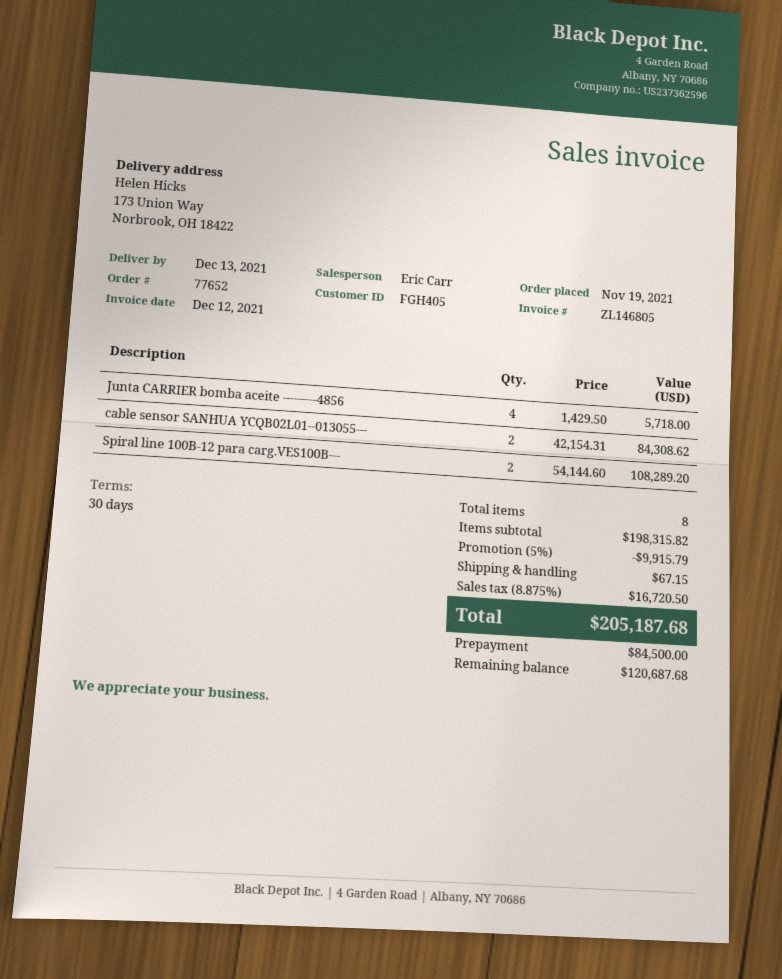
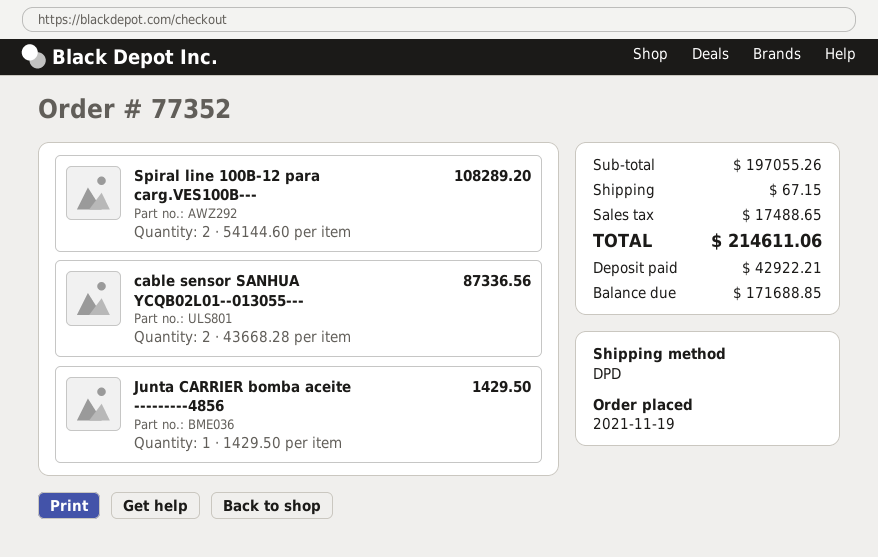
order number: 77652 -> 77352
Junta CARRIER bomba aceite ---------4856: 4 x 1429.50 = 5718.00 -> 1 x 1429.50 = 1429.50
cable sensor SANHUA YCQB02L01--013055---: 2 x 42154.31 = 84308.62 -> 2 x 43668.28 = 87336.56
subtotal: 198315.82 -> 197055.26
discount: 5% = 9915.79 -> none
tax: 16720.50 -> 17488.65
total: 205187.68 -> 214611.06
deposit: 84500.00 -> 42922.21
balance: 120687.68 -> 171688.85

